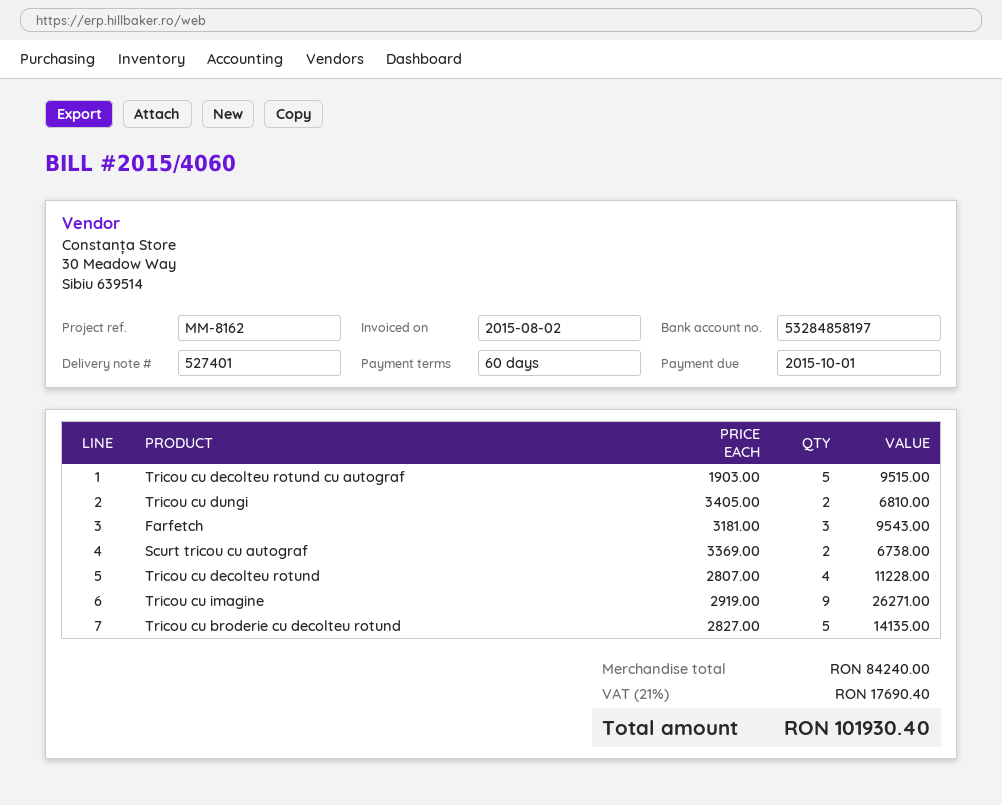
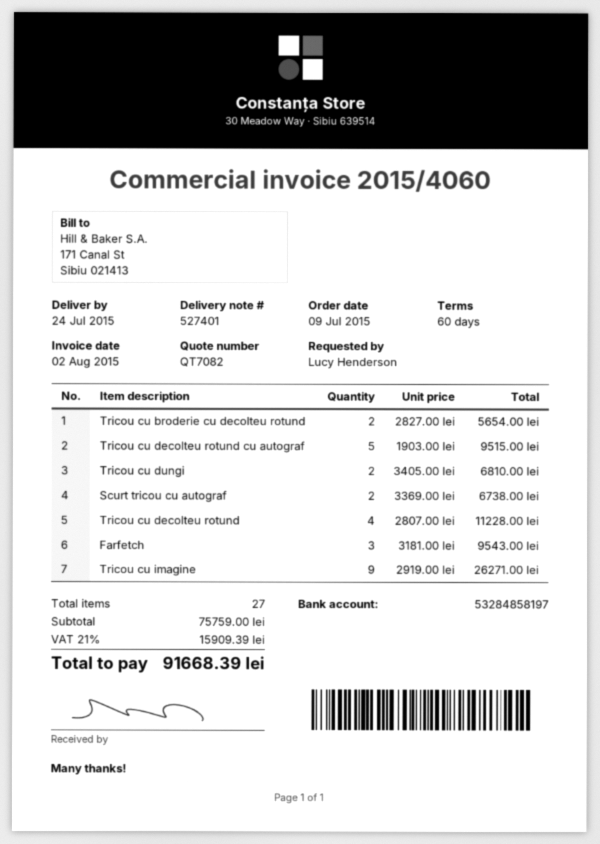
Tricou cu broderie cu decolteu rotund: 5 x 2827.00 = 14135.00 -> 2 x 2827.00 = 5654.00
subtotal: 84240.00 -> 75759.00
tax: 21% = 17690.40 -> 21% = 15909.39
total: 101930.40 -> 91668.39

